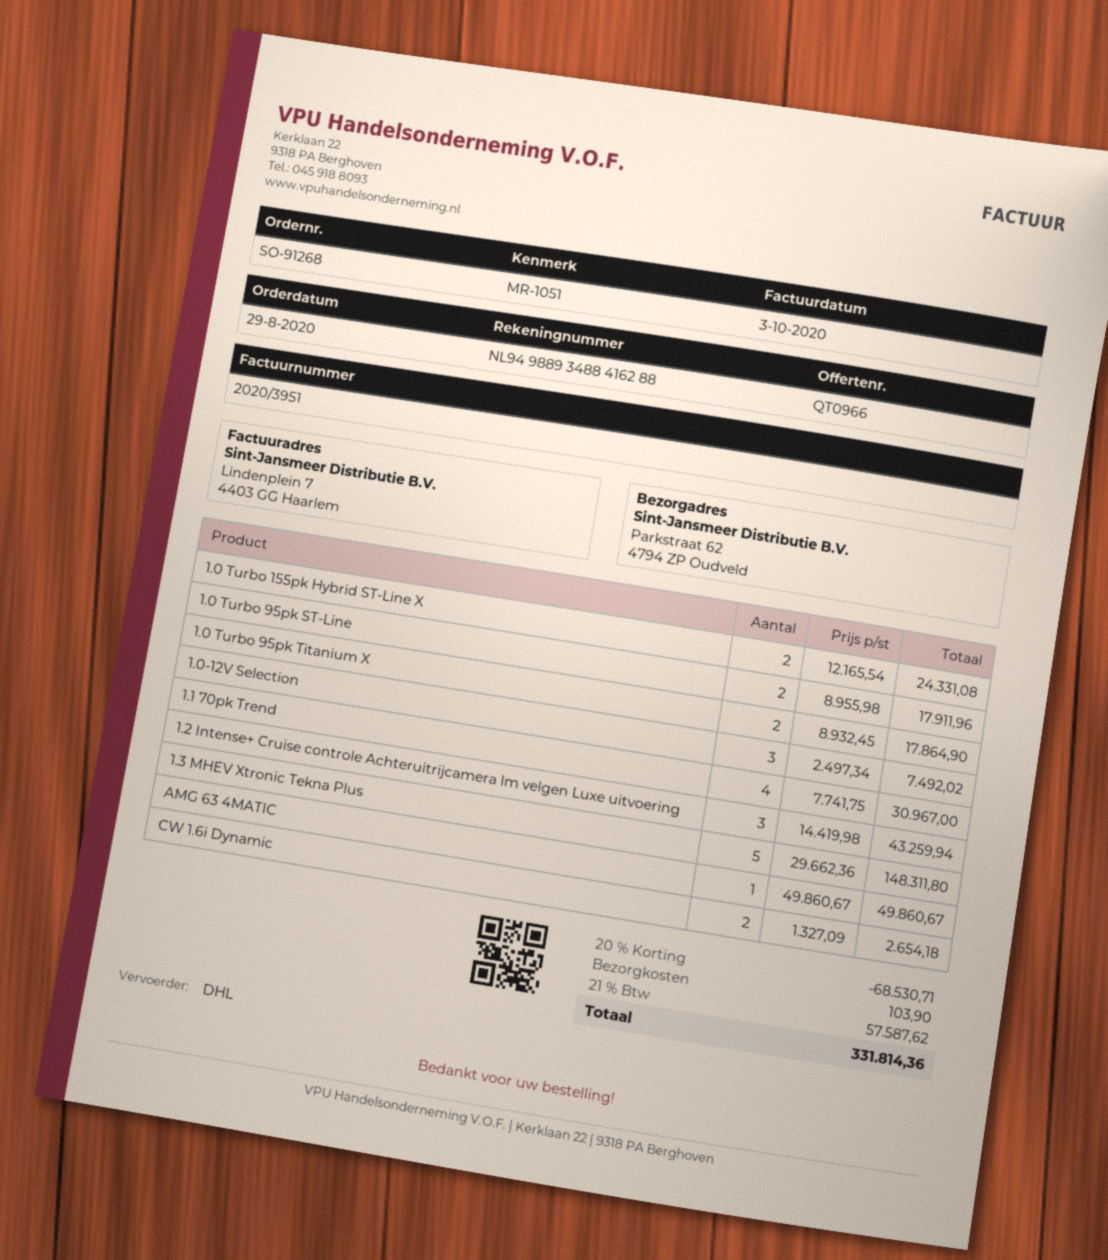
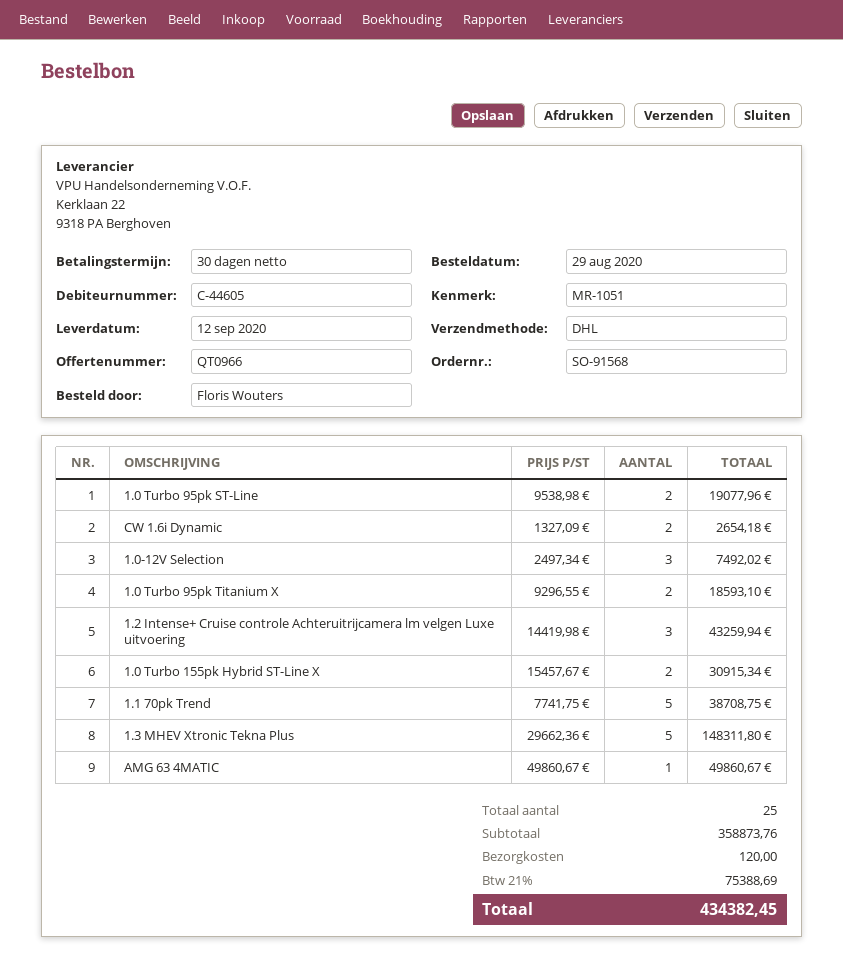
order number: SO-91268 -> SO-91568
1.0 Turbo 155pk Hybrid ST-Line X: 2 x 12165.54 = 24331.08 -> 2 x 15457.67 = 30915.34
1.0 Turbo 95pk ST-Line: 2 x 8955.98 = 17911.96 -> 2 x 9538.98 = 19077.96
1.0 Turbo 95pk Titanium X: 2 x 8932.45 = 17864.90 -> 2 x 9296.55 = 18593.10
1.1 70pk Trend: 4 x 7741.75 = 30967.00 -> 5 x 7741.75 = 38708.75
discount: 20% = 68530.71 -> none
shipping: 103.90 -> 120.00
tax: 21% = 57587.62 -> 21% = 75388.69
total: 331814.36 -> 434382.45

